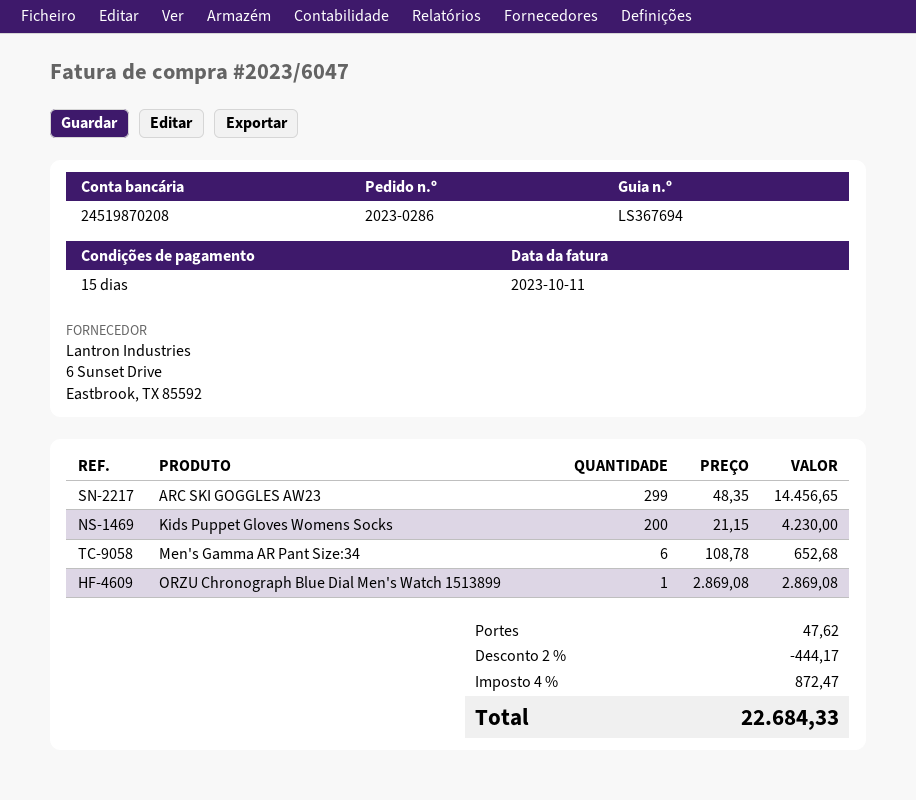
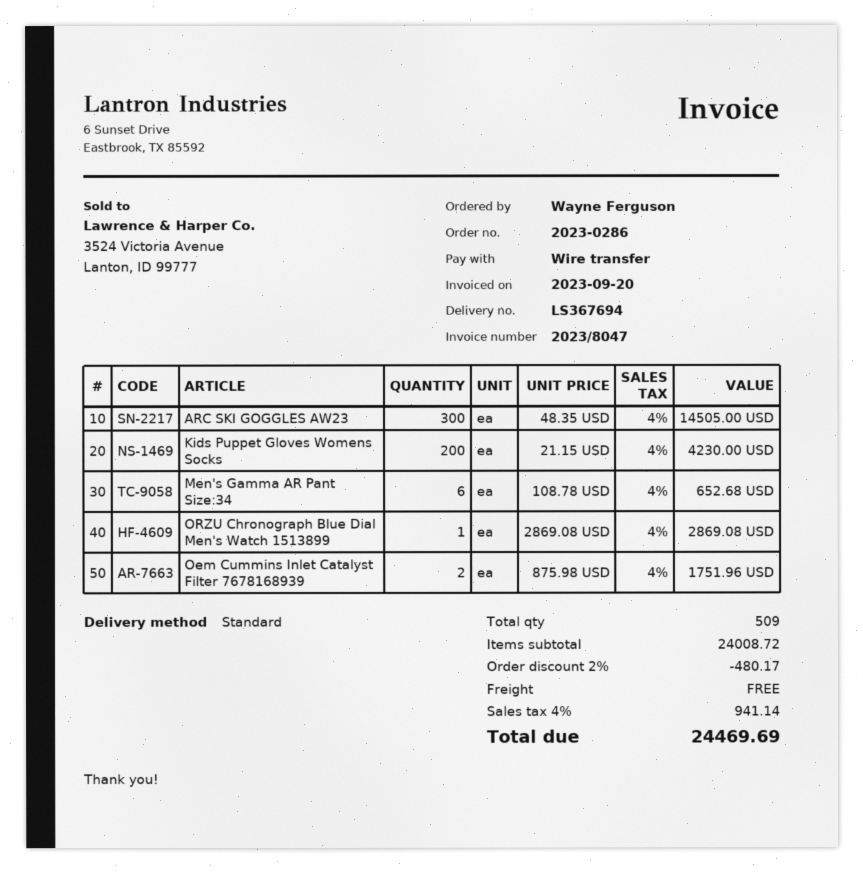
invoice number: 2023/6047 -> 2023/8047
invoice date: 2023-10-11 -> 2023-09-20
ARC SKI GOGGLES AW23: 299 x 48.35 = 14456.65 -> 300 x 48.35 = 14505.00
Oem Cummins Inlet Catalyst Filter 7678168939: none -> 2 x 875.98 = 1751.96
discount: 2% = 444.17 -> 2% = 480.17
shipping: 47.62 -> 0.00
tax: 4% = 872.47 -> 4% = 941.14
total: 22684.33 -> 24469.69

